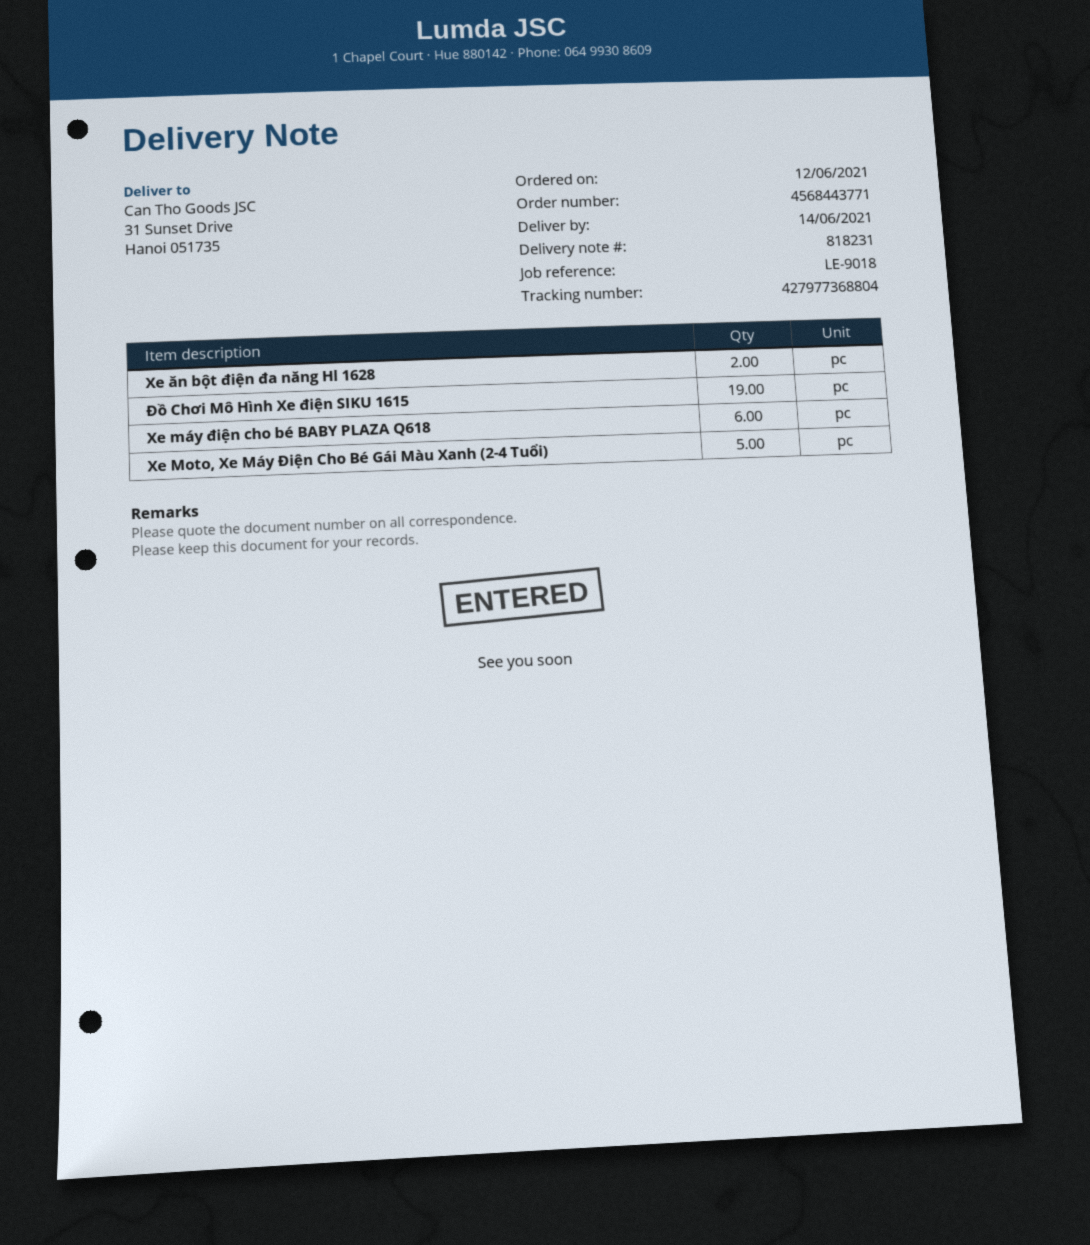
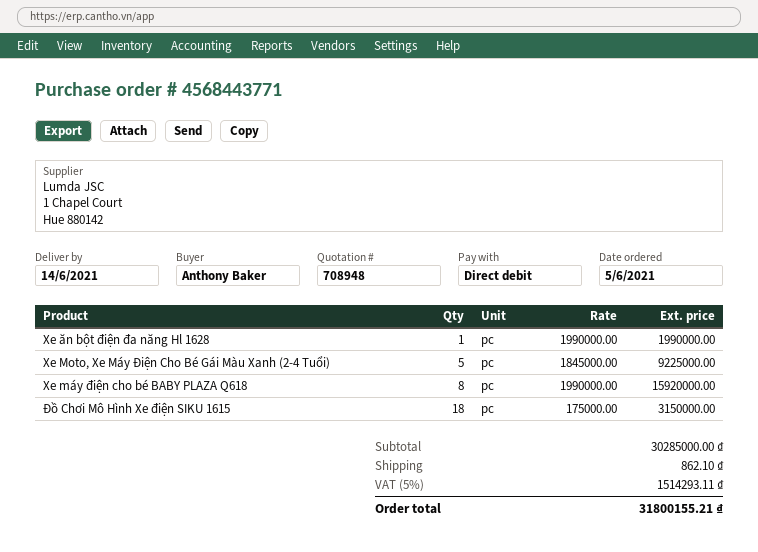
order date: 2021-06-12 -> 2021-06-05
Xe ăn bột điện đa năng Hl 1628: 2 -> 1
Đồ Chơi Mô Hình Xe điện SIKU 1615: 19 -> 18
Xe máy điện cho bé BABY PLAZA Q618: 6 -> 8

